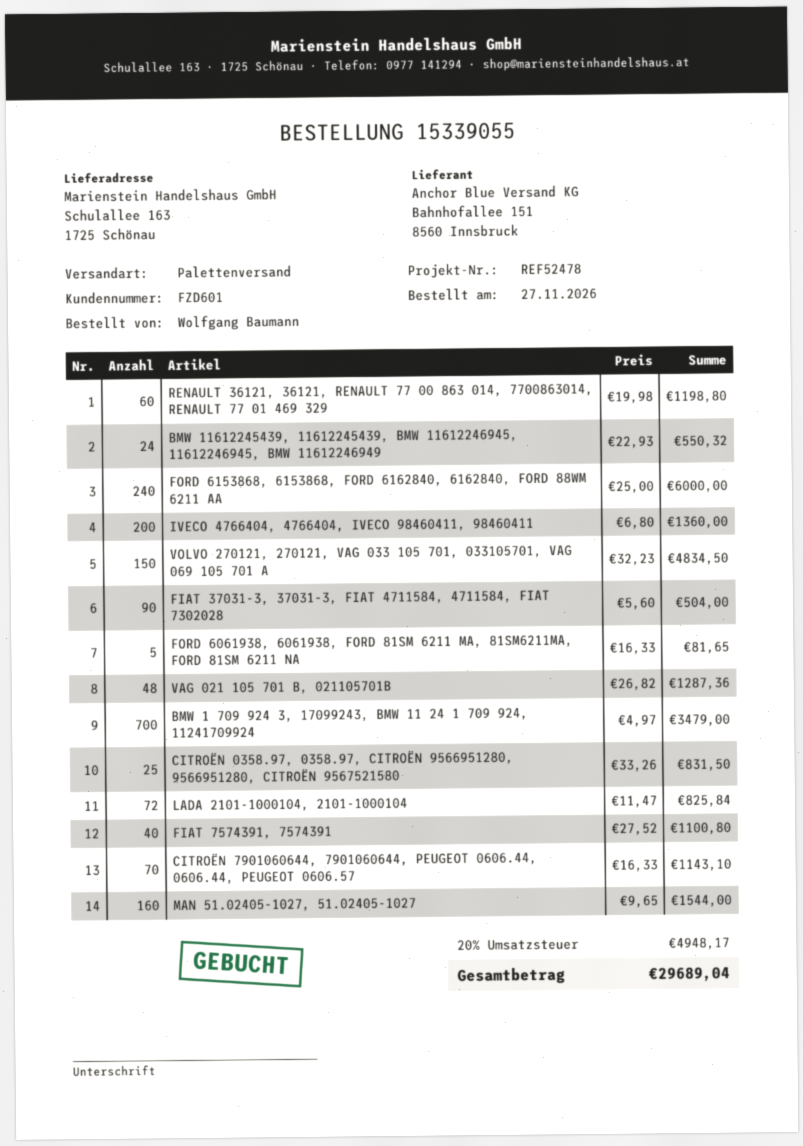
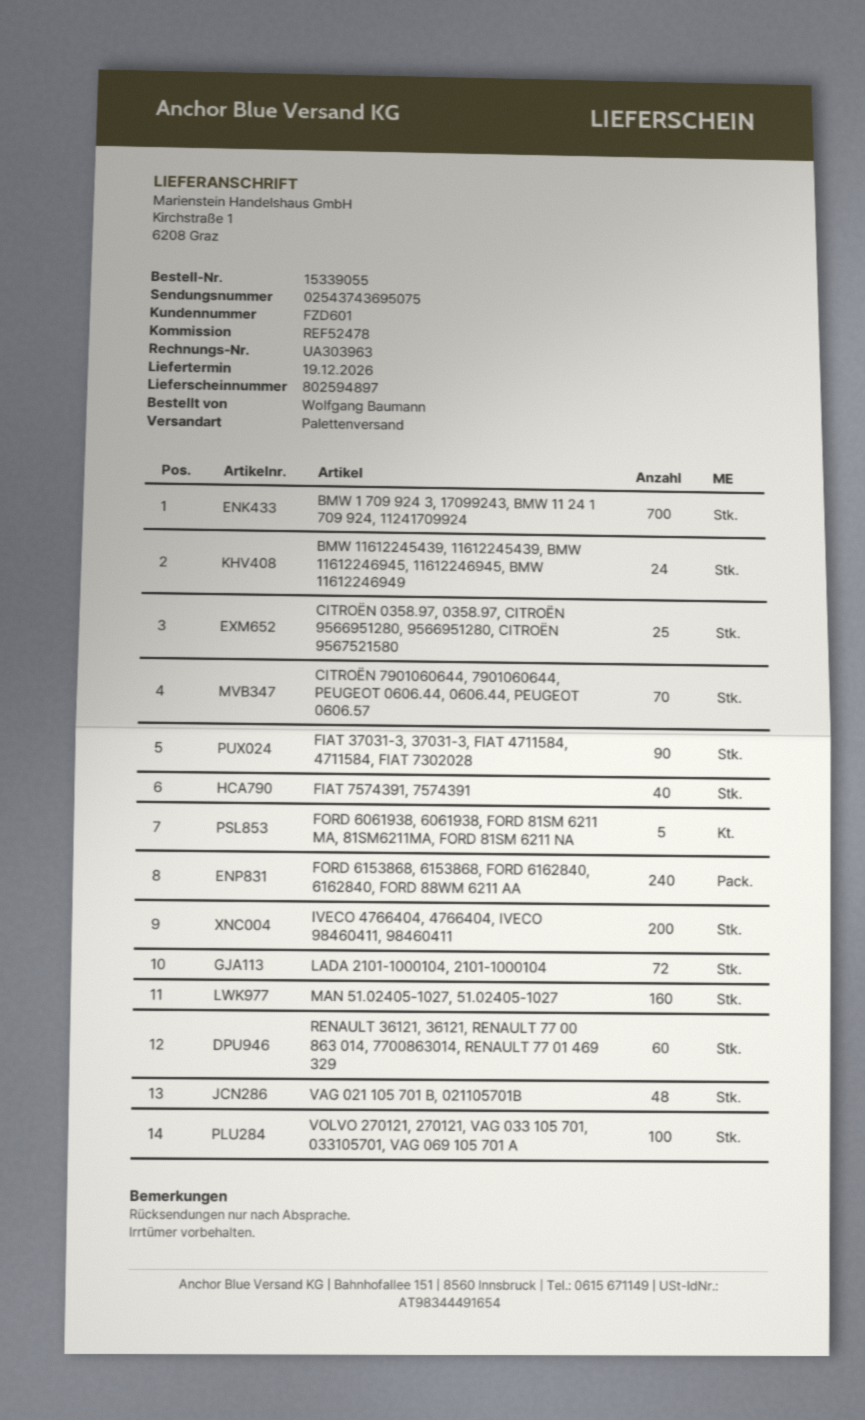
ship to: Schulallee 163, 1725 Schönau -> Kirchstraße 1, 6208 Graz
VOLVO 270121, 270121, VAG 033 105 701, 033105701, VAG 069 105 701 A: 150 -> 100

